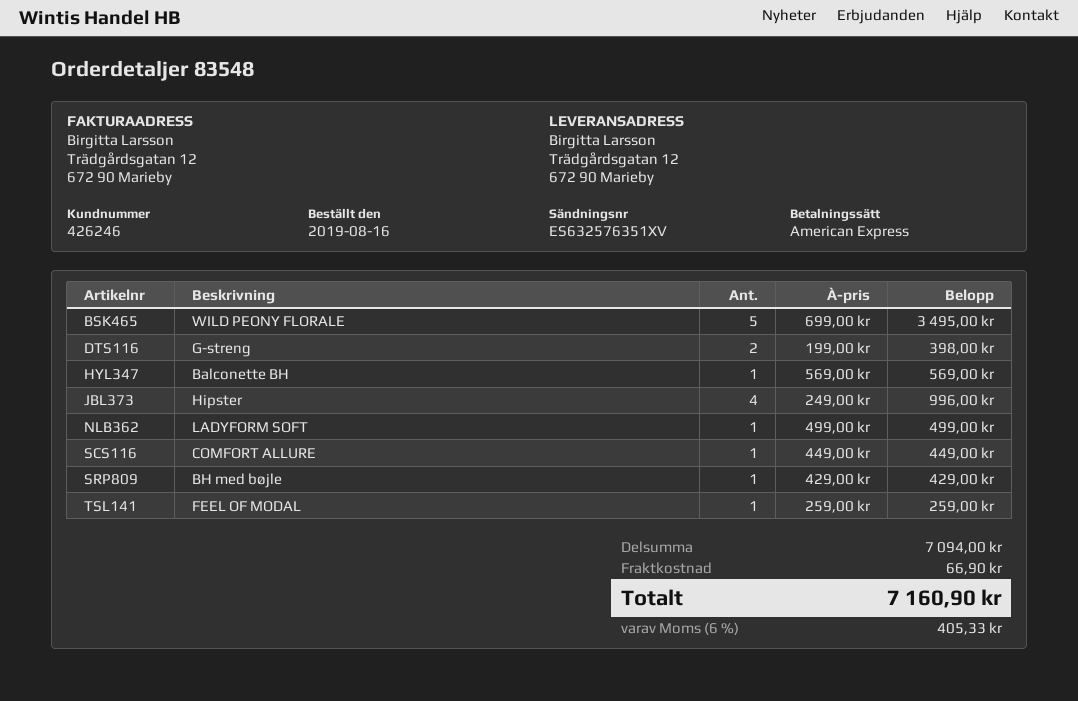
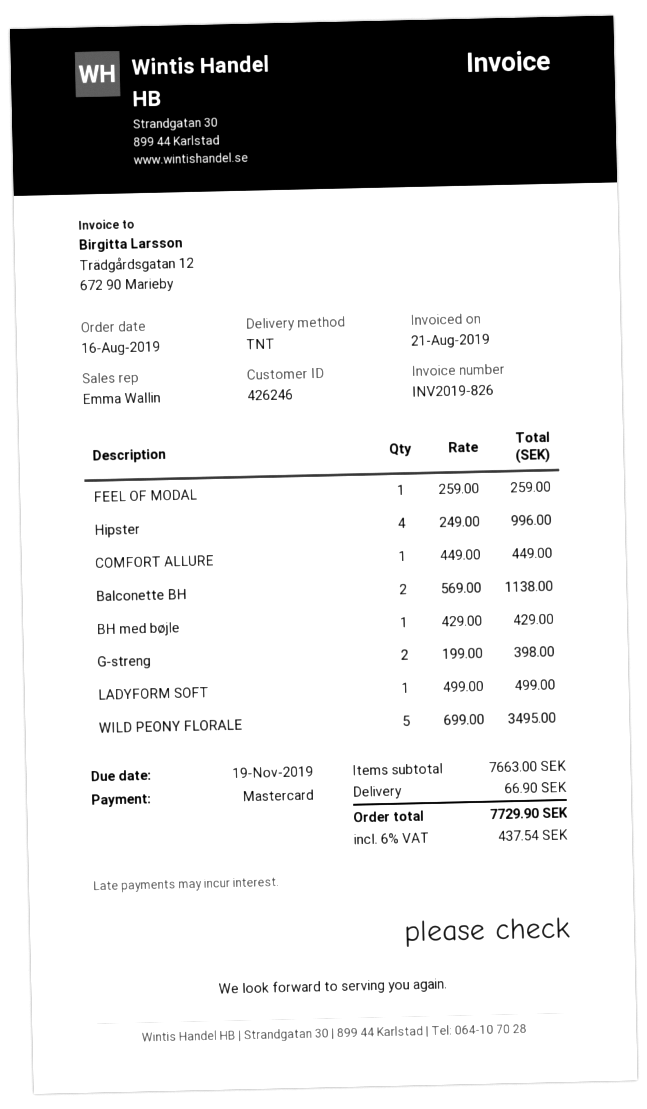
payment method: American Express -> Mastercard
Balconette BH: 1 x 569.00 = 569.00 -> 2 x 569.00 = 1138.00
subtotal: 7094.00 -> 7663.00
tax: 6% = 405.33 -> 6% = 437.54
total: 7160.90 -> 7729.90

